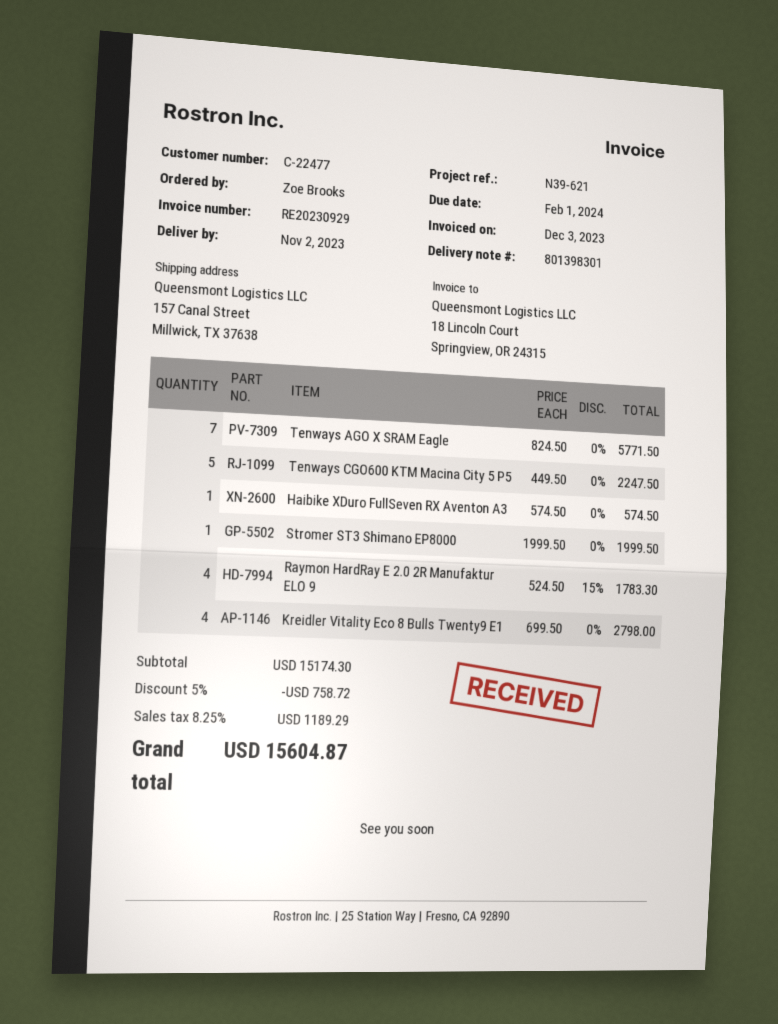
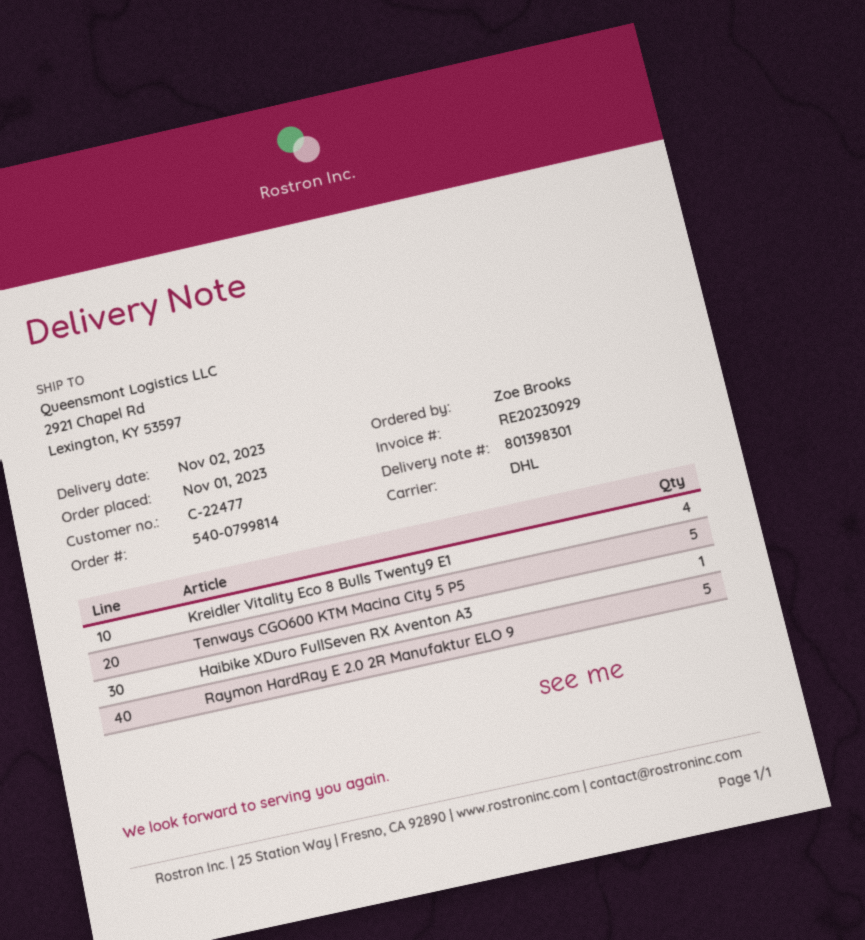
ship to: 157 Canal Street, Millwick, TX 37638 -> 2921 Chapel Rd, Lexington, KY 53597
Tenways AGO X SRAM Eagle: 7 -> none
Stromer ST3 Shimano EP8000: 1 -> none
Raymon HardRay E 2.0 2R Manufaktur ELO 9: 4 -> 5

